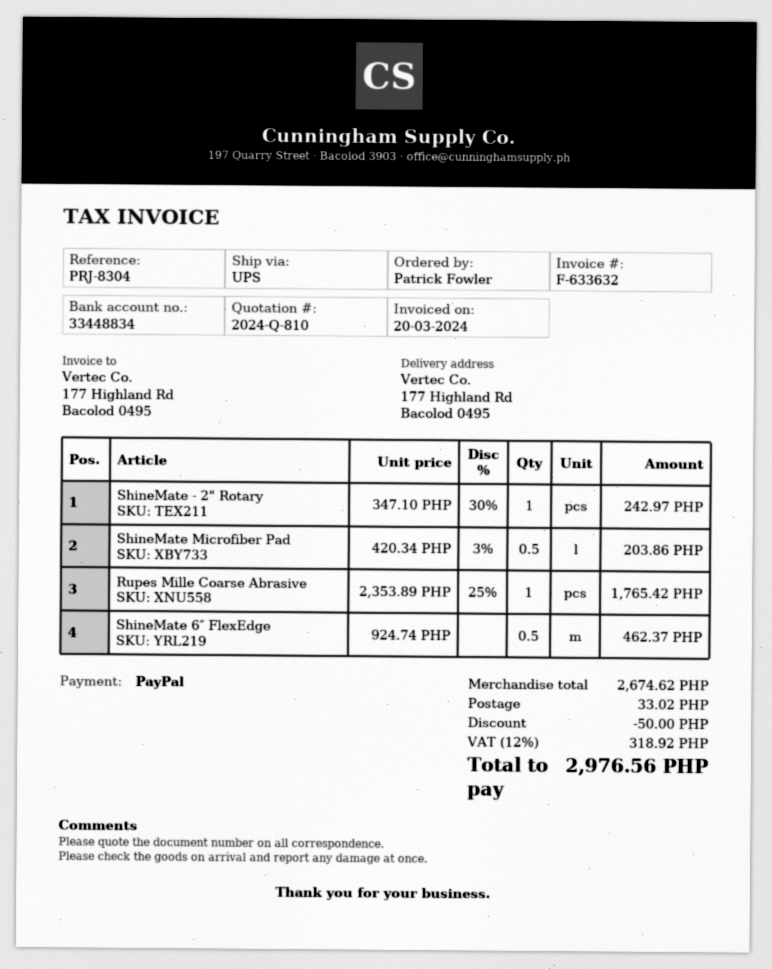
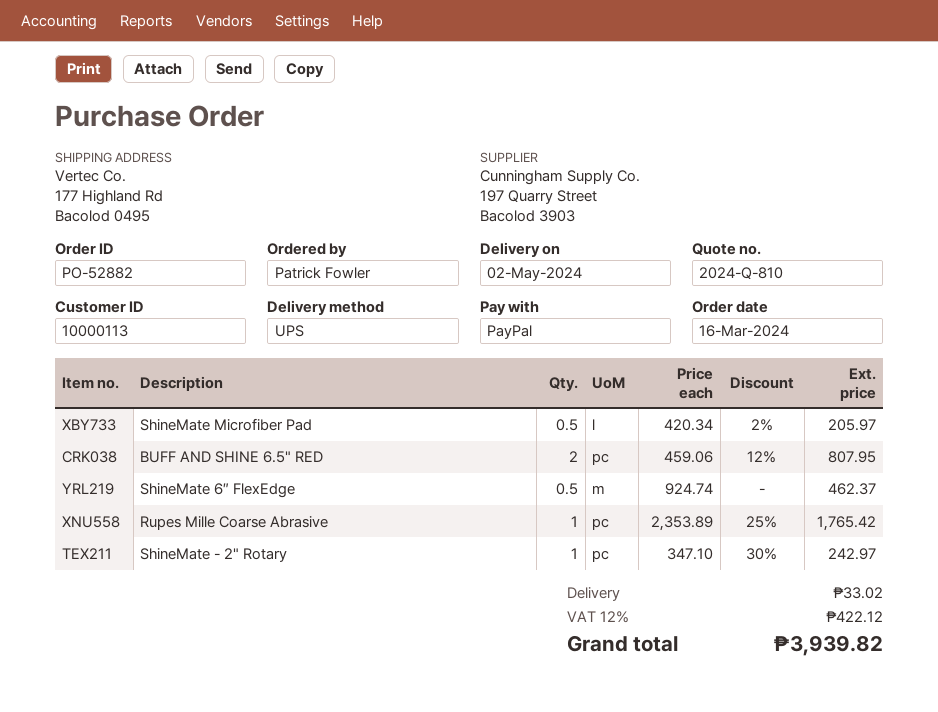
ShineMate Microfiber Pad: 0.5 x 420.34 - 3% = 203.86 -> 0.5 x 420.34 - 2% = 205.97
BUFF AND SHINE 6.5" RED: none -> 2 x 459.06 - 12% = 807.95
discount: 50.00 -> none
tax: 12% = 318.92 -> 12% = 422.12
total: 2976.56 -> 3939.82

